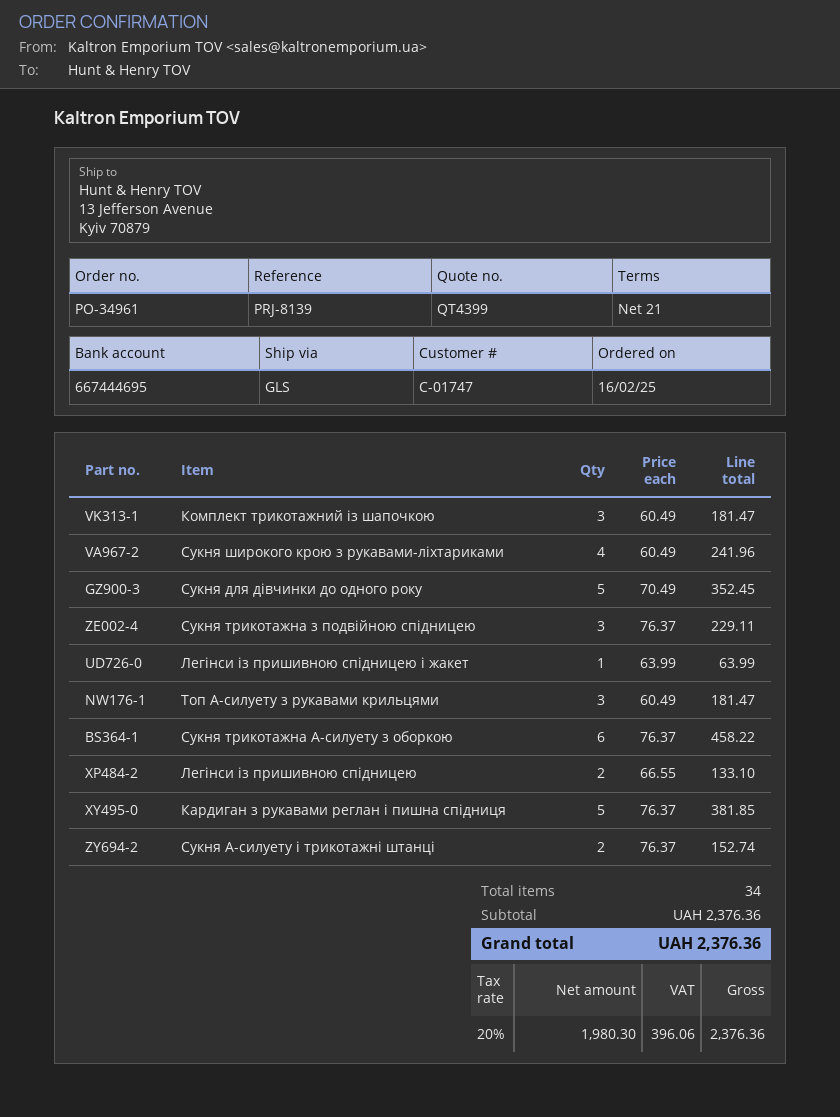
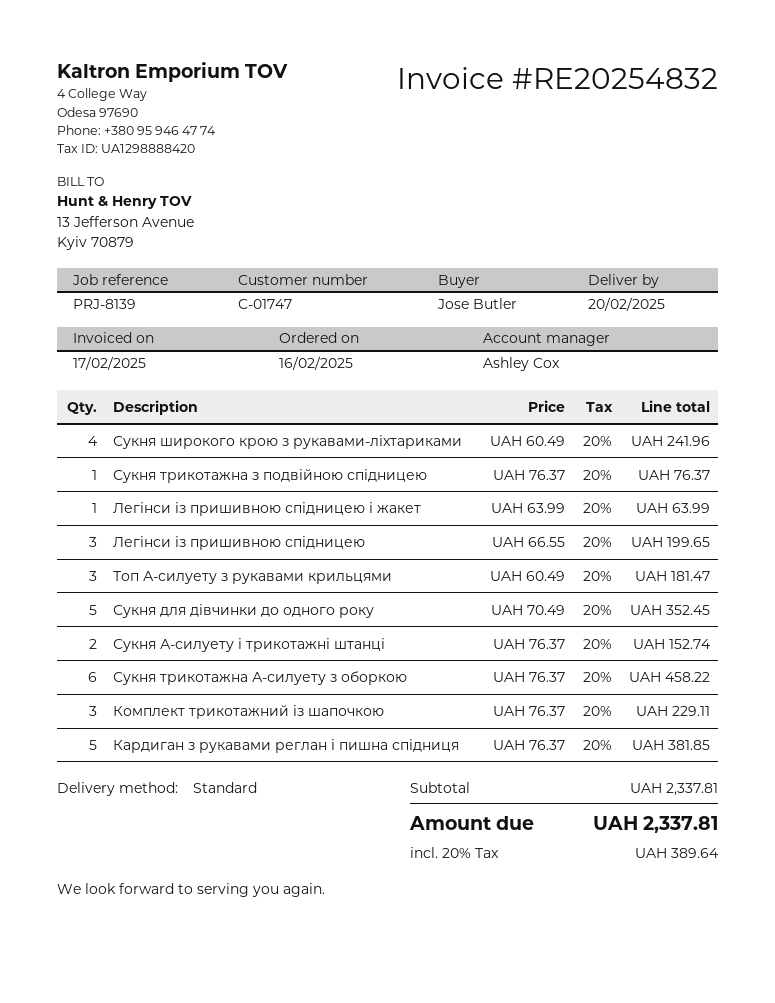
shipping method: GLS -> standard
Комплект трикотажний із шапочкою: 3 x 60.49 = 181.47 -> 3 x 76.37 = 229.11
Сукня трикотажна з подвійною спідницею: 3 x 76.37 = 229.11 -> 1 x 76.37 = 76.37
Легінси із пришивною спідницею: 2 x 66.55 = 133.10 -> 3 x 66.55 = 199.65
subtotal: 2376.36 -> 2337.81
tax: 20% = 396.06 -> 20% = 389.64
total: 2376.36 -> 2337.81

